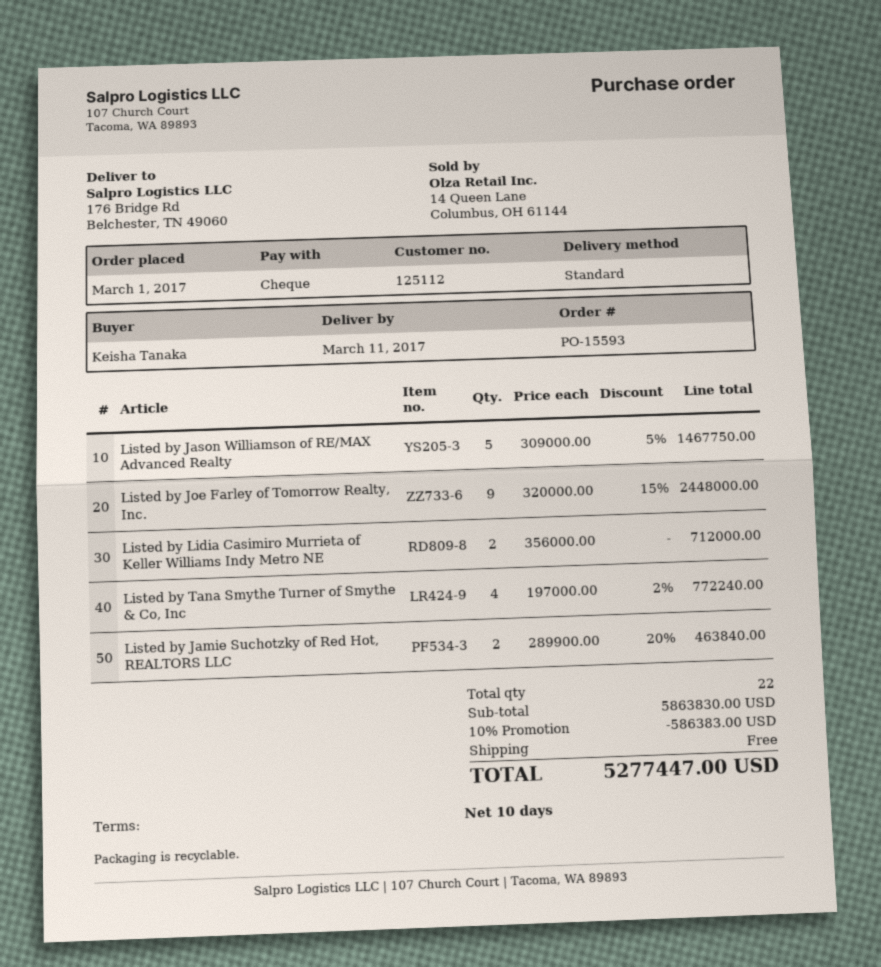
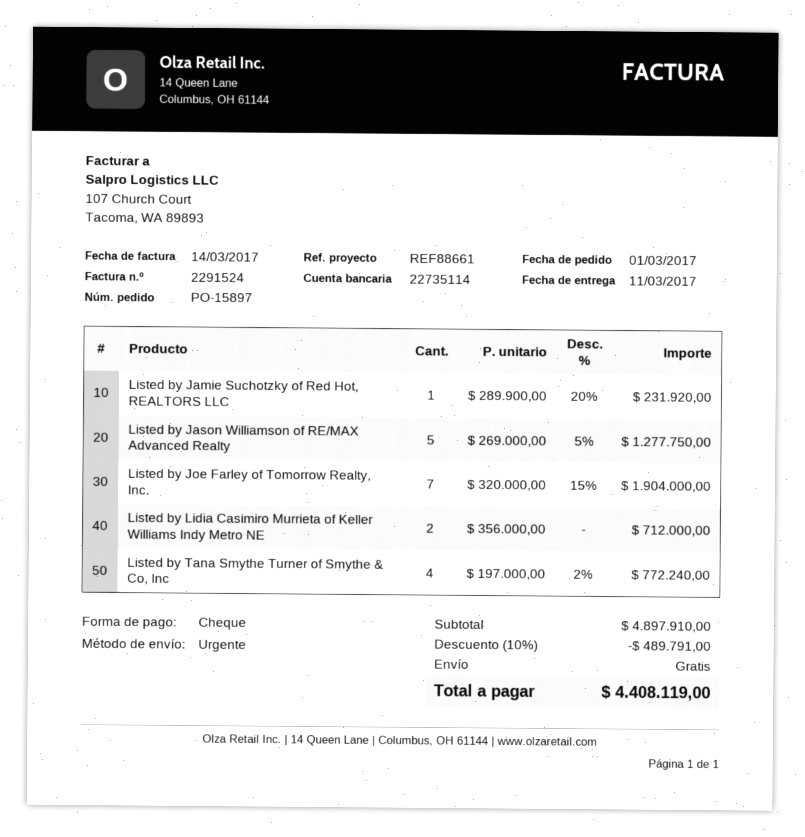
order number: PO-15593 -> PO-15897
shipping method: standard -> express
Listed by Jason Williamson of RE/MAX Advanced Realty: 5 x 309000.00 - 5% = 1467750.00 -> 5 x 269000.00 - 5% = 1277750.00
Listed by Joe Farley of Tomorrow Realty, Inc.: 9 x 320000.00 - 15% = 2448000.00 -> 7 x 320000.00 - 15% = 1904000.00
Listed by Jamie Suchotzky of Red Hot, REALTORS LLC: 2 x 289900.00 - 20% = 463840.00 -> 1 x 289900.00 - 20% = 231920.00
subtotal: 5863830.00 -> 4897910.00
discount: 10% = 586383.00 -> 10% = 489791.00
total: 5277447.00 -> 4408119.00

